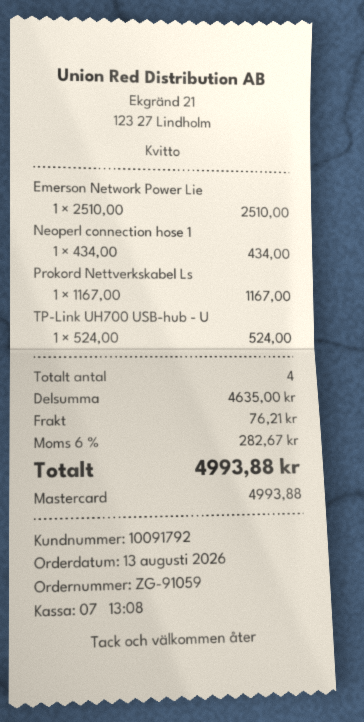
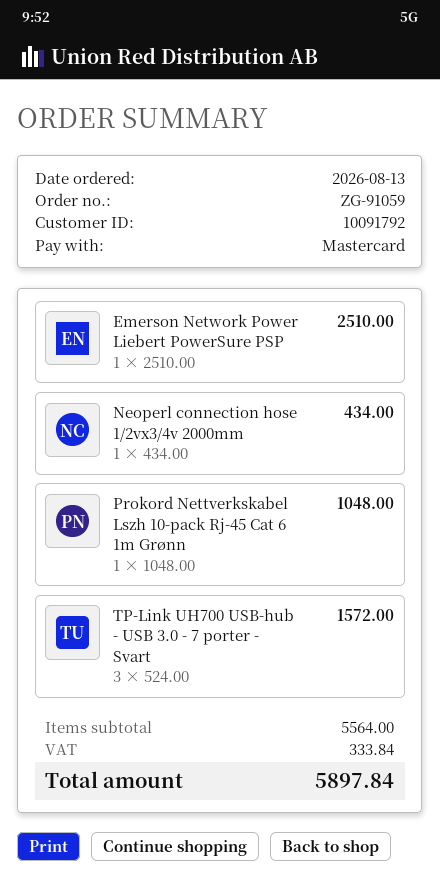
Prokord Nettverkskabel Ls: 1 x 1167.00 = 1167.00 -> 1 x 1048.00 = 1048.00
TP-Link UH700 USB-hub - U: 1 x 524.00 = 524.00 -> 3 x 524.00 = 1572.00
subtotal: 4635.00 -> 5564.00
shipping: 76.21 -> none
tax: 282.67 -> 333.84
total: 4993.88 -> 5897.84

